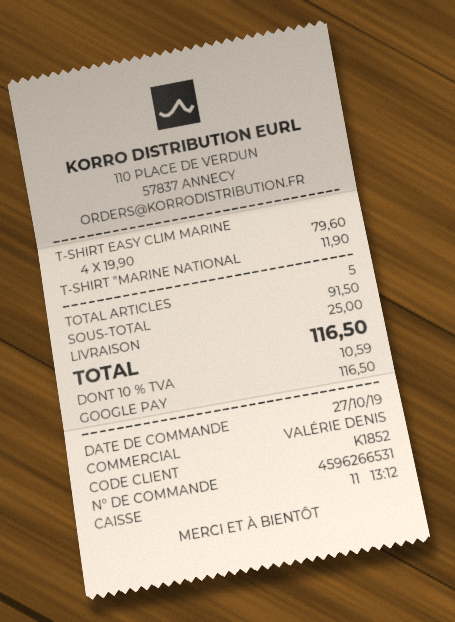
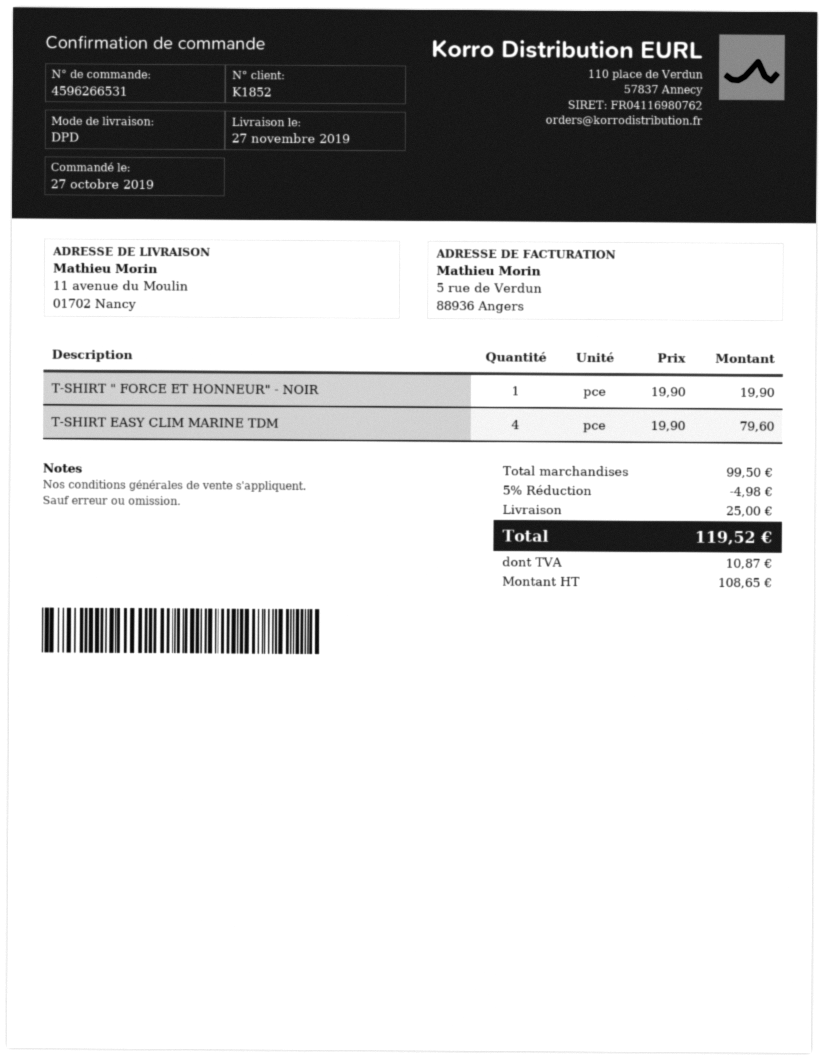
T-SHIRT "MARINE NATIONAL: 1 x 11.90 = 11.90 -> none
T-SHIRT " FORCE ET HONNEUR" - NOIR: none -> 1 x 19.90 = 19.90
subtotal: 91.50 -> 99.50
discount: none -> 5% = 4.98
tax: 10.59 -> 10.87
total: 116.50 -> 119.52

